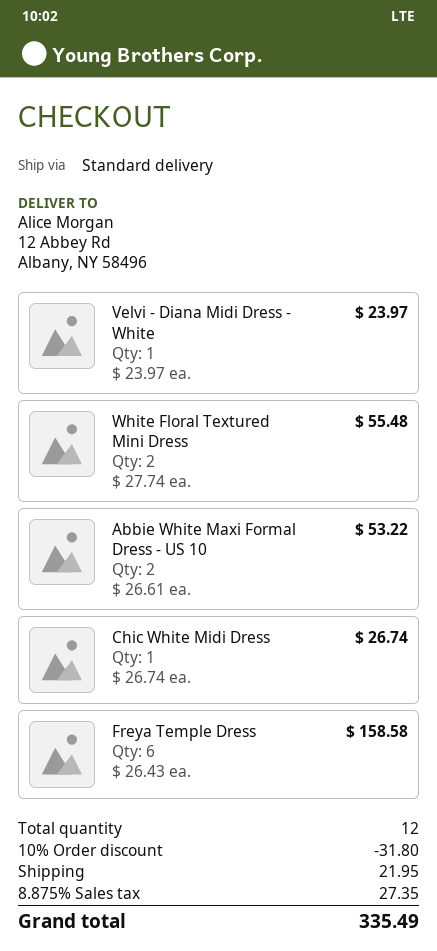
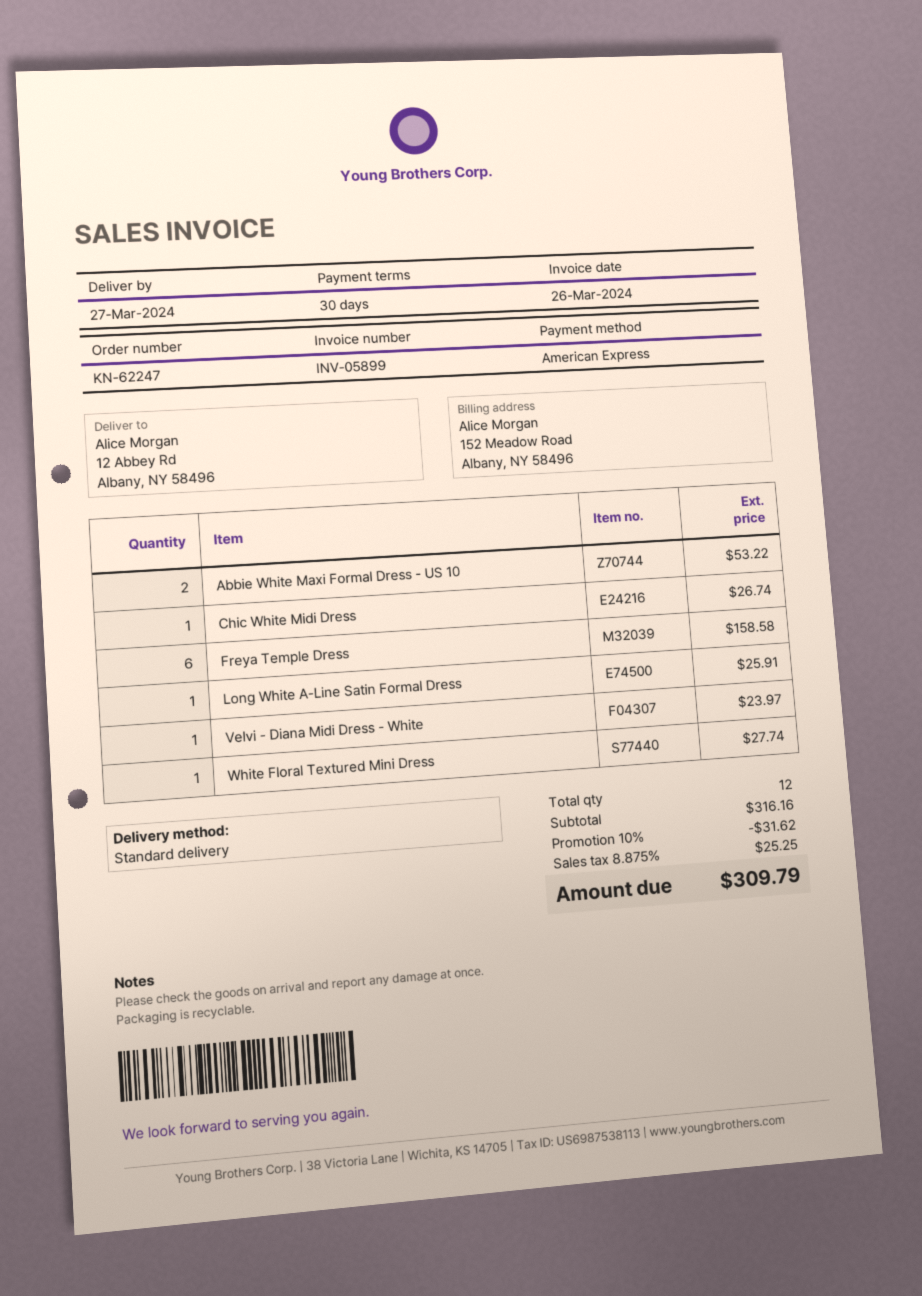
White Floral Textured Mini Dress: 2 for 55.48 -> 1 for 27.74
Long White A-Line Satin Formal Dress: none -> 1 for 25.91
discount: 10% = 31.80 -> 10% = 31.62
shipping: 21.95 -> none
tax: 8.875% = 27.35 -> 8.875% = 25.25
total: 335.49 -> 309.79

